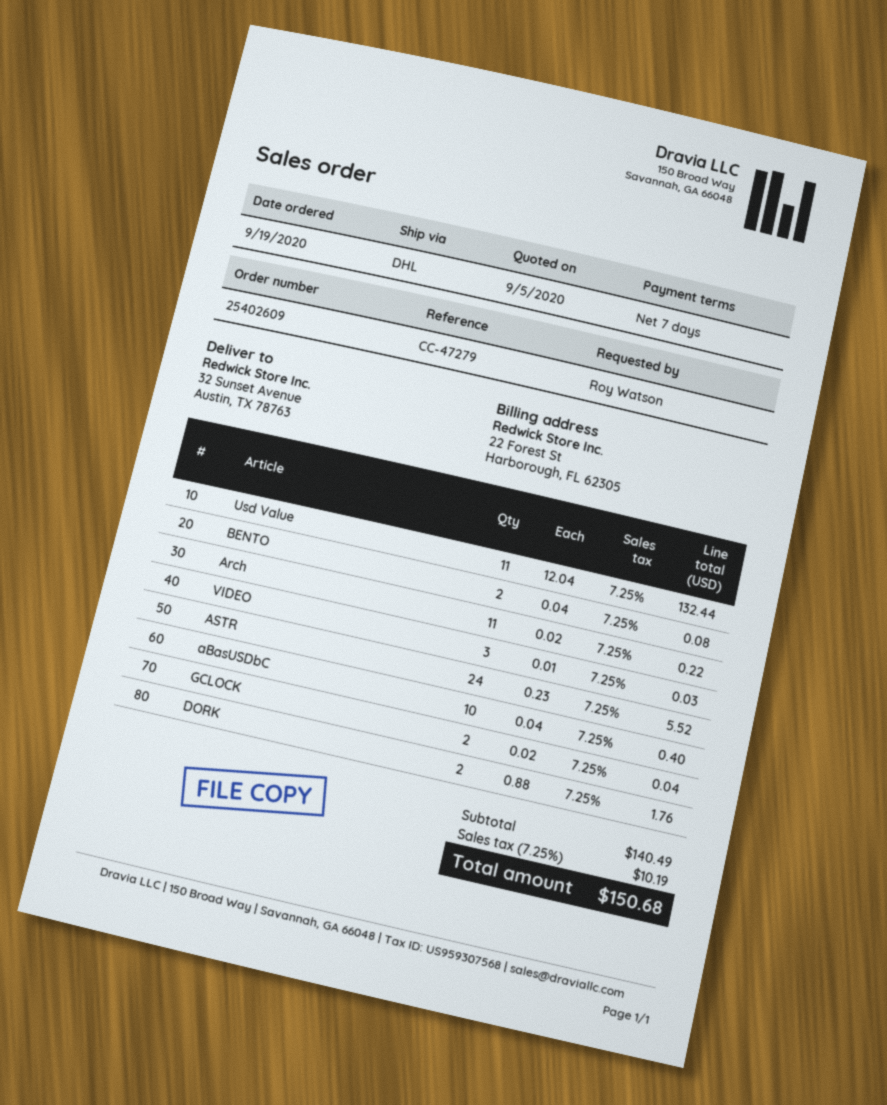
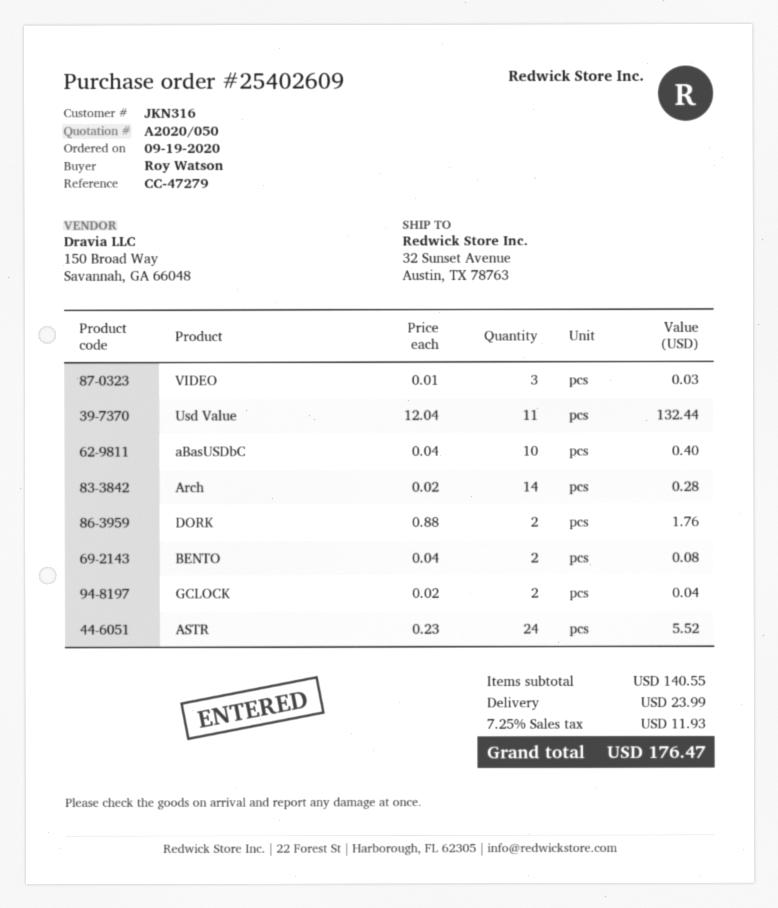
Arch: 11 x 0.02 = 0.22 -> 14 x 0.02 = 0.28
subtotal: 140.49 -> 140.55
shipping: none -> 23.99
tax: 7.25% = 10.19 -> 7.25% = 11.93
total: 150.68 -> 176.47

